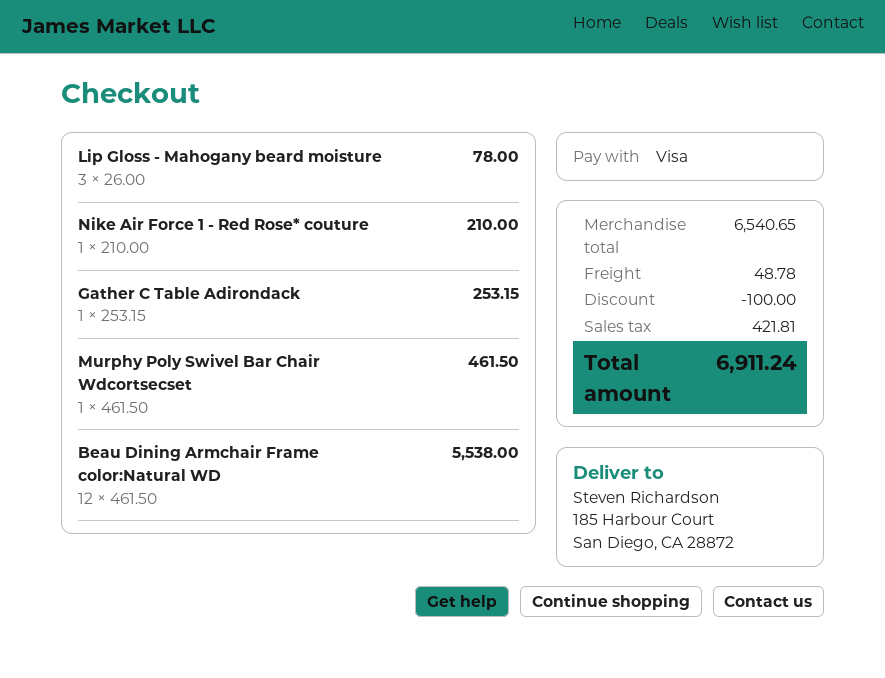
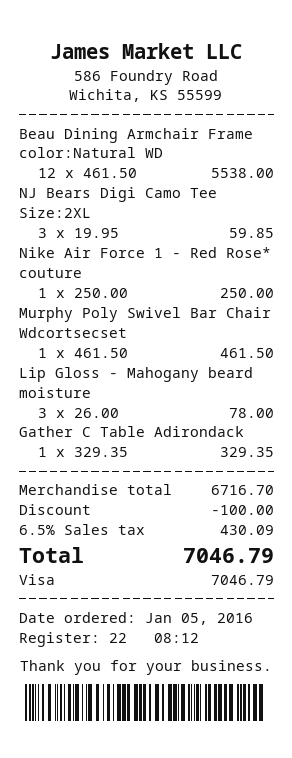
Nike Air Force 1 - Red Rose* couture: 1 x 210.00 = 210.00 -> 1 x 250.00 = 250.00
Gather C Table Adirondack: 1 x 253.15 = 253.15 -> 1 x 329.35 = 329.35
NJ Bears Digi Camo Tee Size:2XL: none -> 3 x 19.95 = 59.85
subtotal: 6540.65 -> 6716.70
shipping: 48.78 -> none
tax: 421.81 -> 430.09
total: 6911.24 -> 7046.79

